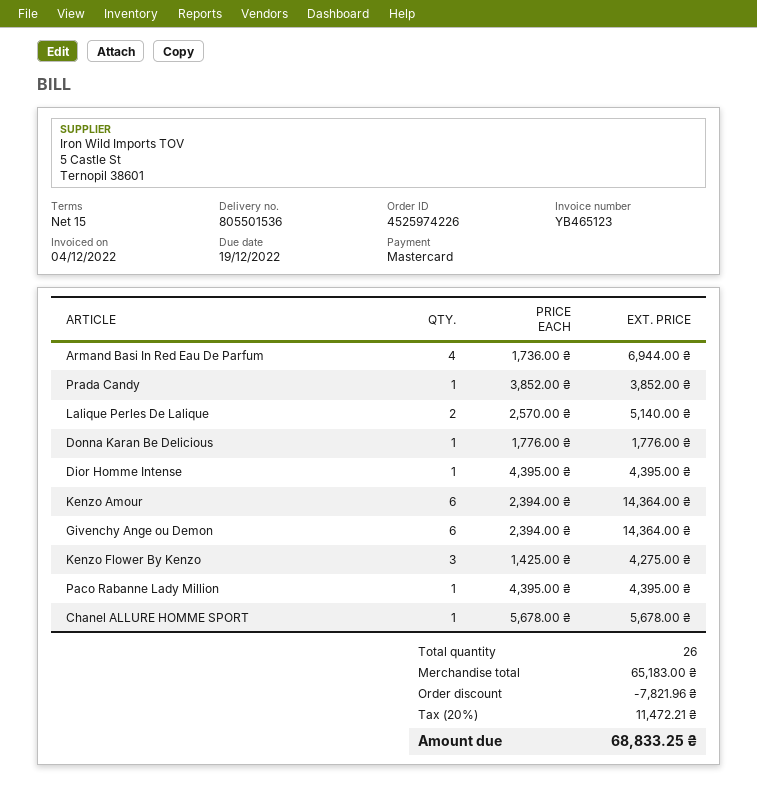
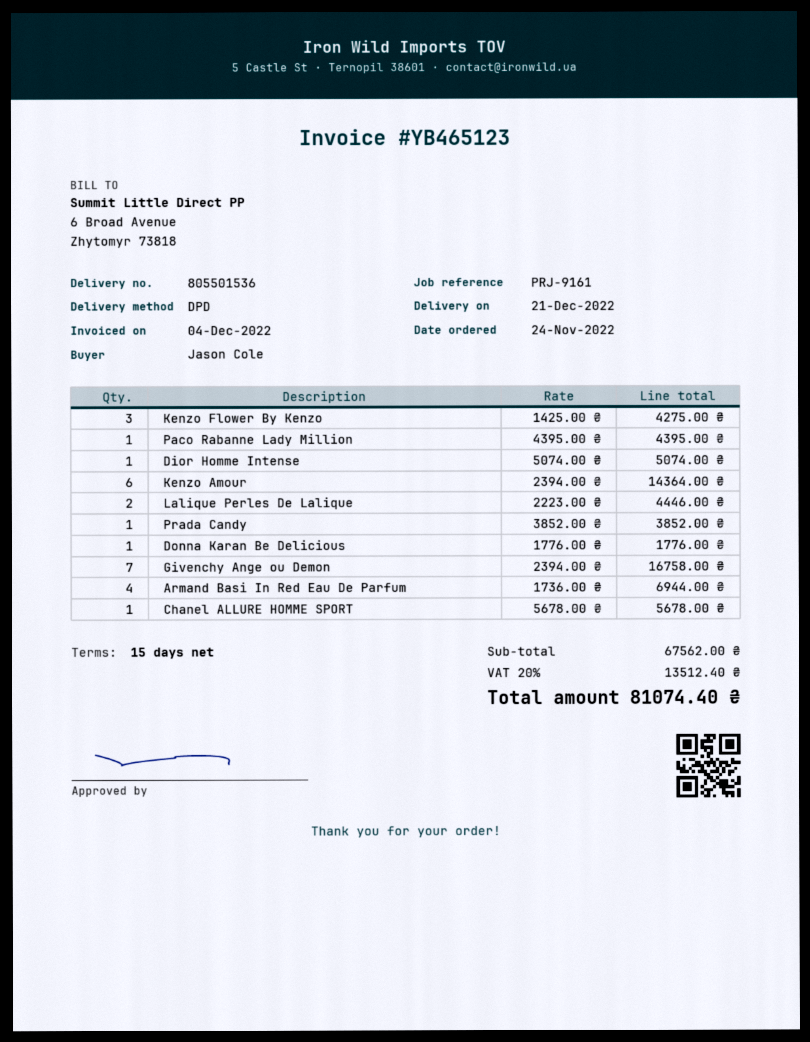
Lalique Perles De Lalique: 2 x 2570.00 = 5140.00 -> 2 x 2223.00 = 4446.00
Dior Homme Intense: 1 x 4395.00 = 4395.00 -> 1 x 5074.00 = 5074.00
Givenchy Ange ou Demon: 6 x 2394.00 = 14364.00 -> 7 x 2394.00 = 16758.00
subtotal: 65183.00 -> 67562.00
discount: 7821.96 -> none
tax: 20% = 11472.21 -> 20% = 13512.40
total: 68833.25 -> 81074.40

